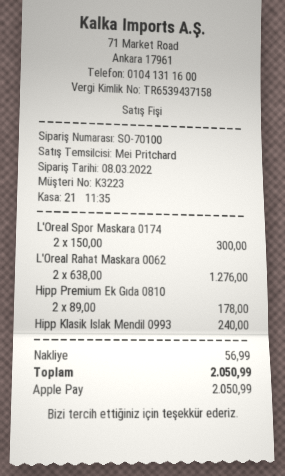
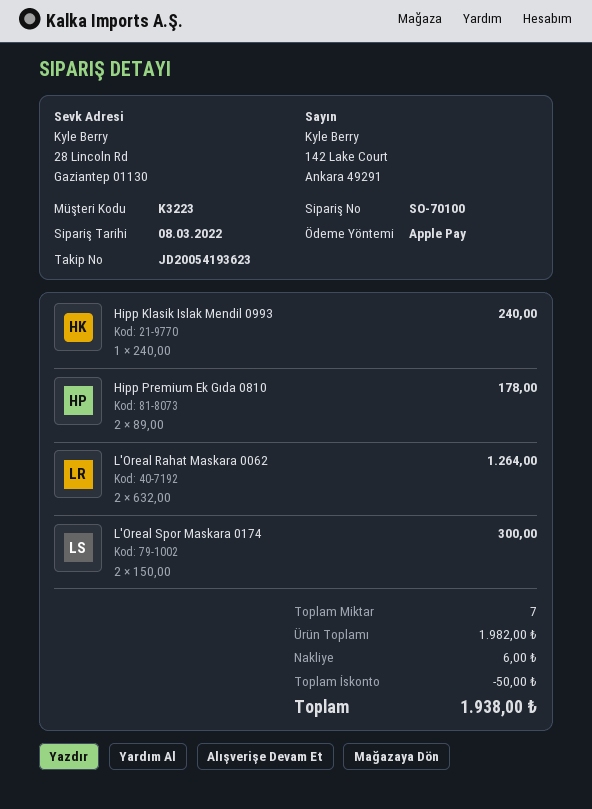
L'Oreal Rahat Maskara 0062: 2 x 638.00 = 1276.00 -> 2 x 632.00 = 1264.00
discount: none -> 50.00
shipping: 56.99 -> 6.00
total: 2050.99 -> 1938.00

